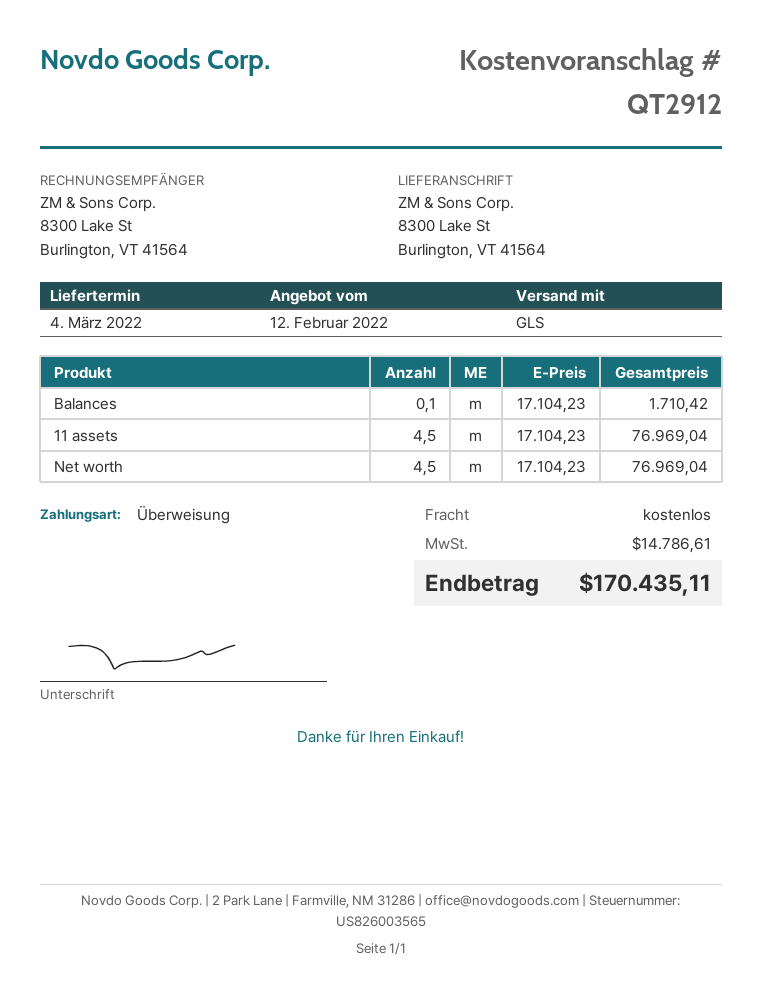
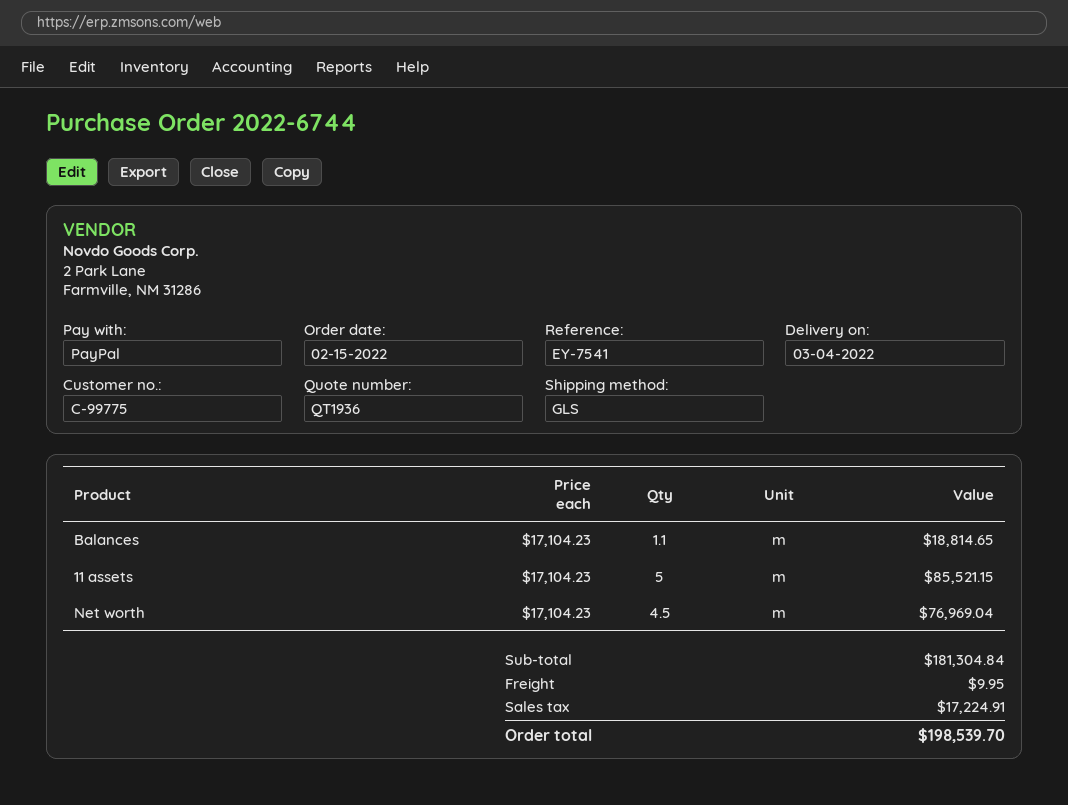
quote number: QT2912 -> QT1936
payment method: bank transfer -> PayPal
Balances: 0.1 x 17104.23 = 1710.42 -> 1.1 x 17104.23 = 18814.65
11 assets: 4.5 x 17104.23 = 76969.04 -> 5 x 17104.23 = 85521.15
shipping: 0.00 -> 9.95
tax: 14786.61 -> 17224.91
total: 170435.11 -> 198539.70

